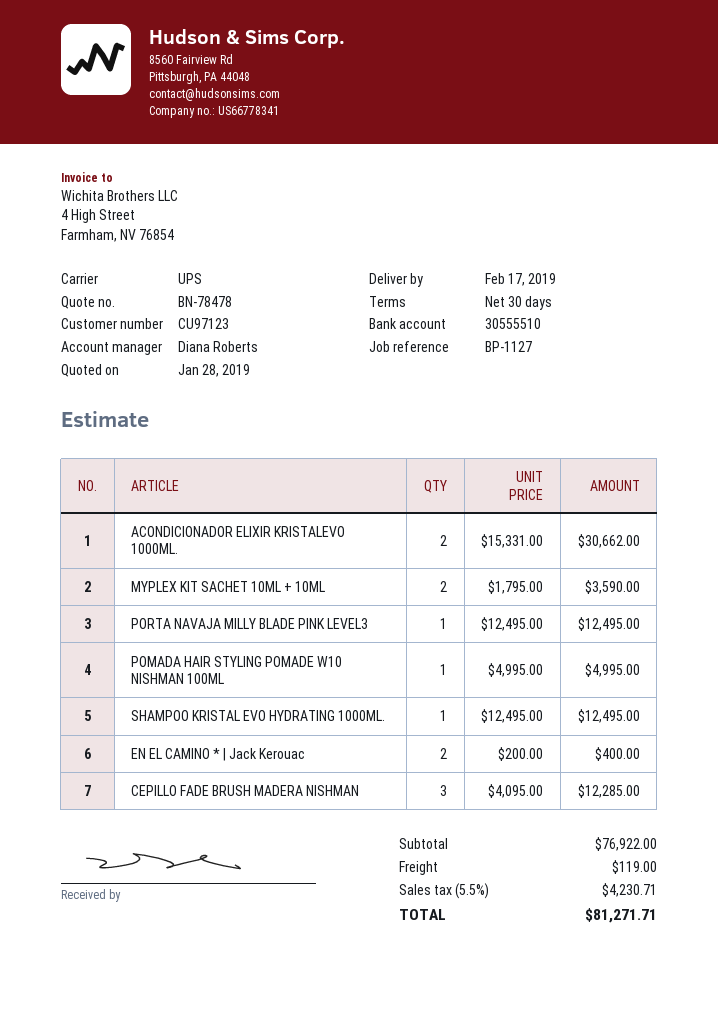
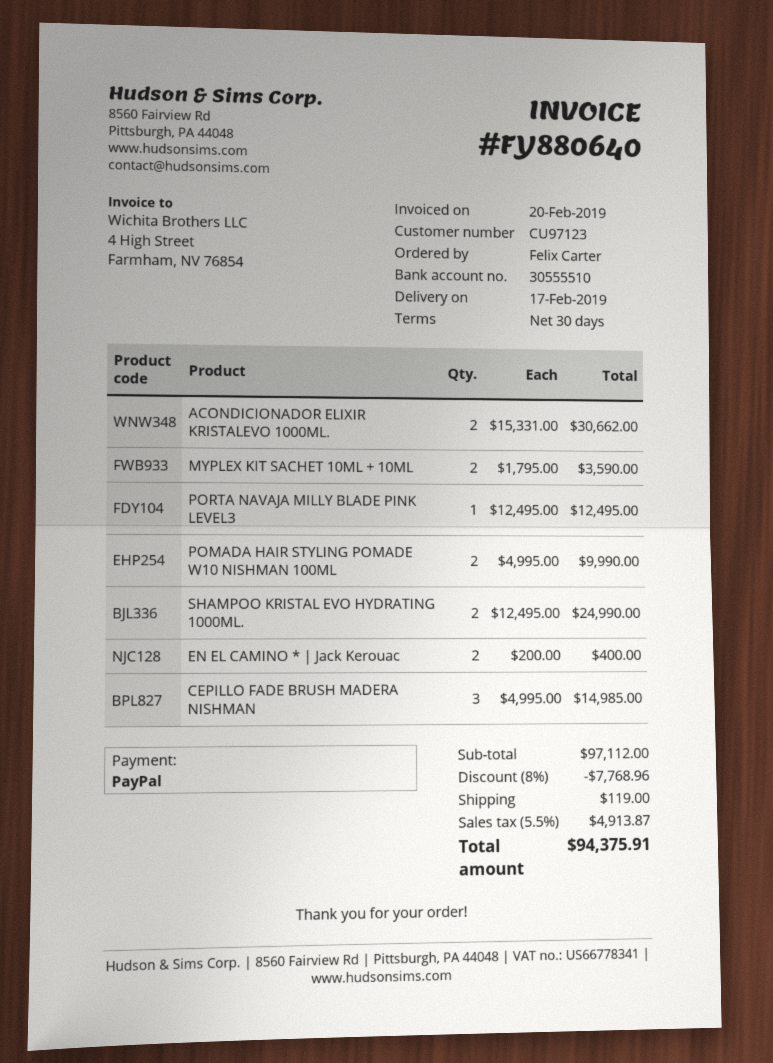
POMADA HAIR STYLING POMADE W10 NISHMAN 100ML: 1 x 4995.00 = 4995.00 -> 2 x 4995.00 = 9990.00
SHAMPOO KRISTAL EVO HYDRATING 1000ML.: 1 x 12495.00 = 12495.00 -> 2 x 12495.00 = 24990.00
CEPILLO FADE BRUSH MADERA NISHMAN: 3 x 4095.00 = 12285.00 -> 3 x 4995.00 = 14985.00
subtotal: 76922.00 -> 97112.00
discount: none -> 8% = 7768.96
tax: 5.5% = 4230.71 -> 5.5% = 4913.87
total: 81271.71 -> 94375.91

